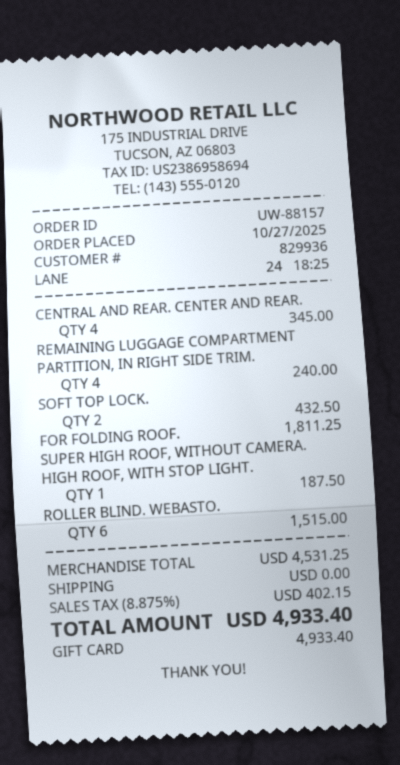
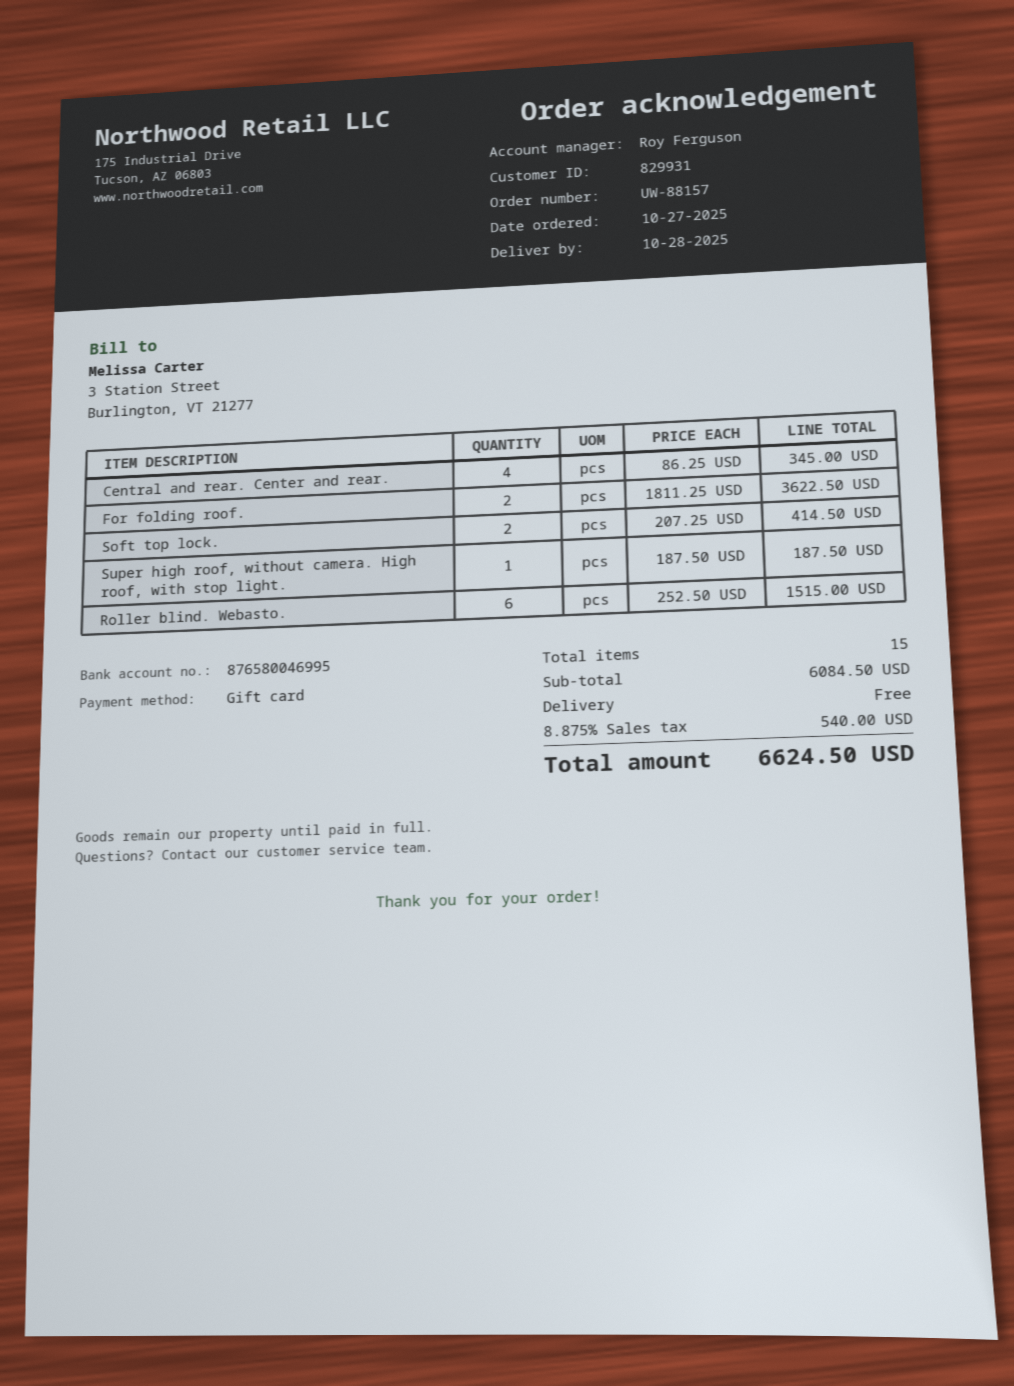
customer number: 829936 -> 829931
REMAINING LUGGAGE COMPARTMENT PARTITION, IN RIGHT SIDE TRIM.: 4 for 240.00 -> none
SOFT TOP LOCK.: 2 for 432.50 -> 2 for 414.50
FOR FOLDING ROOF.: 1 for 1811.25 -> 2 for 3622.50
subtotal: 4531.25 -> 6084.50
tax: 8.875% = 402.15 -> 8.875% = 540.00
total: 4933.40 -> 6624.50

